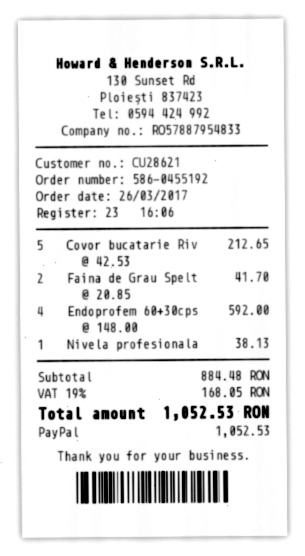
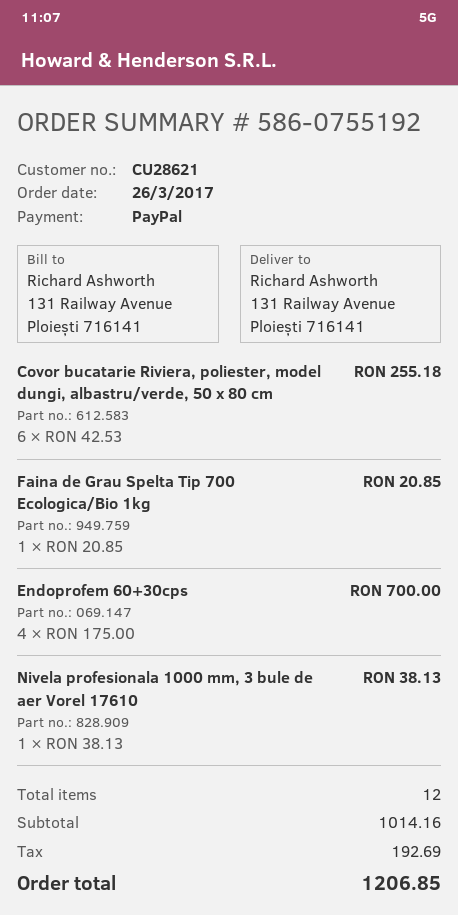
order number: 586-0455192 -> 586-0755192
Covor bucatarie Riv: 5 x 42.53 = 212.65 -> 6 x 42.53 = 255.18
Faina de Grau Spelt: 2 x 20.85 = 41.70 -> 1 x 20.85 = 20.85
Endoprofem 60+30cps: 4 x 148.00 = 592.00 -> 4 x 175.00 = 700.00
subtotal: 884.48 -> 1014.16
tax: 168.05 -> 192.69
total: 1052.53 -> 1206.85

